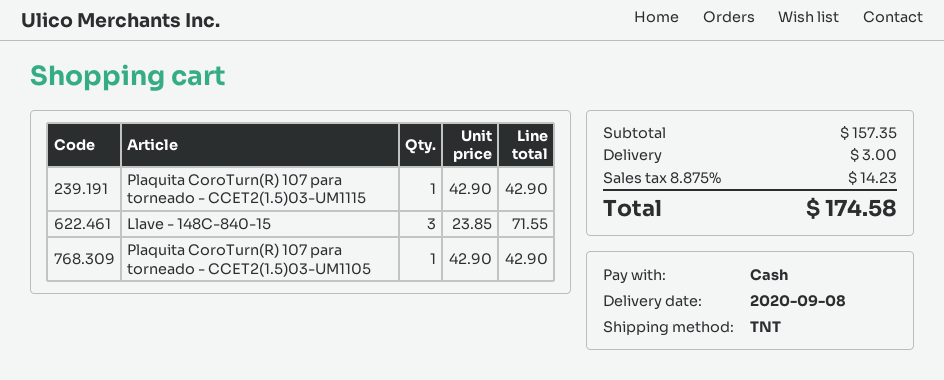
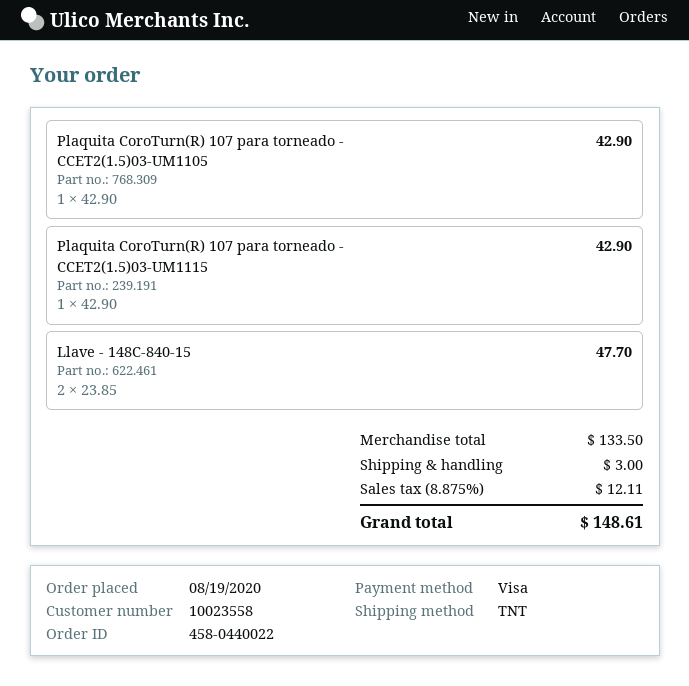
payment method: cash -> Visa
Llave - 148C-840-15: 3 x 23.85 = 71.55 -> 2 x 23.85 = 47.70
subtotal: 157.35 -> 133.50
tax: 8.875% = 14.23 -> 8.875% = 12.11
total: 174.58 -> 148.61

